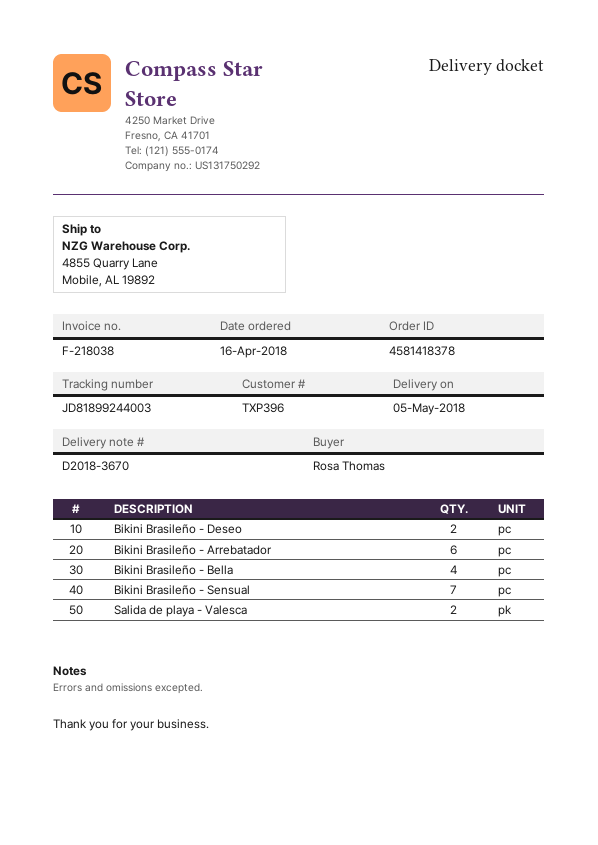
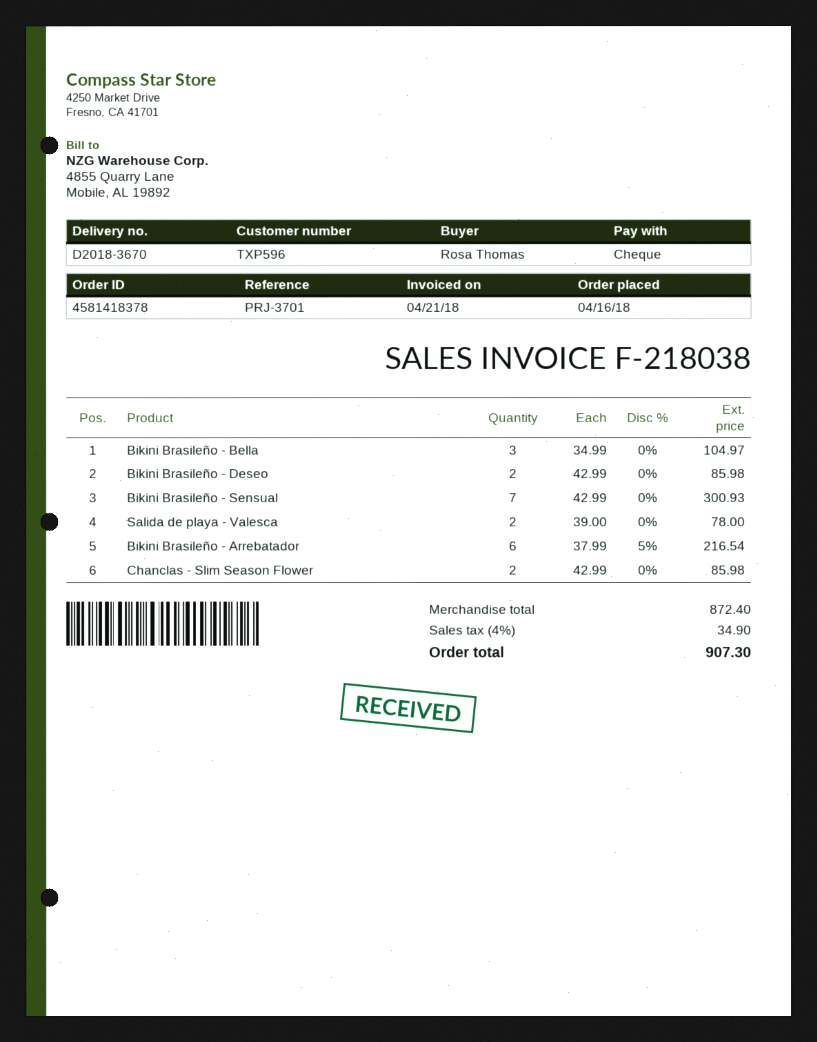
customer number: TXP396 -> TXP596
Bikini Brasileño - Bella: 4 -> 3
Chanclas - Slim Season Flower: none -> 2

